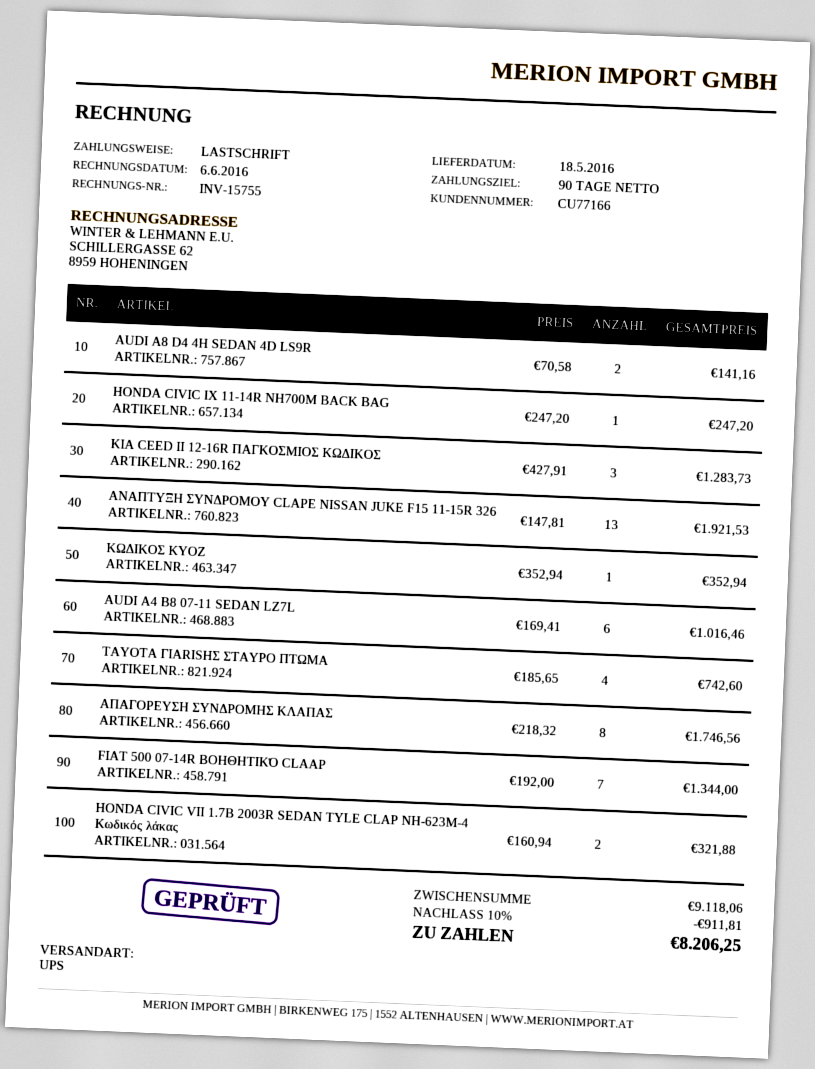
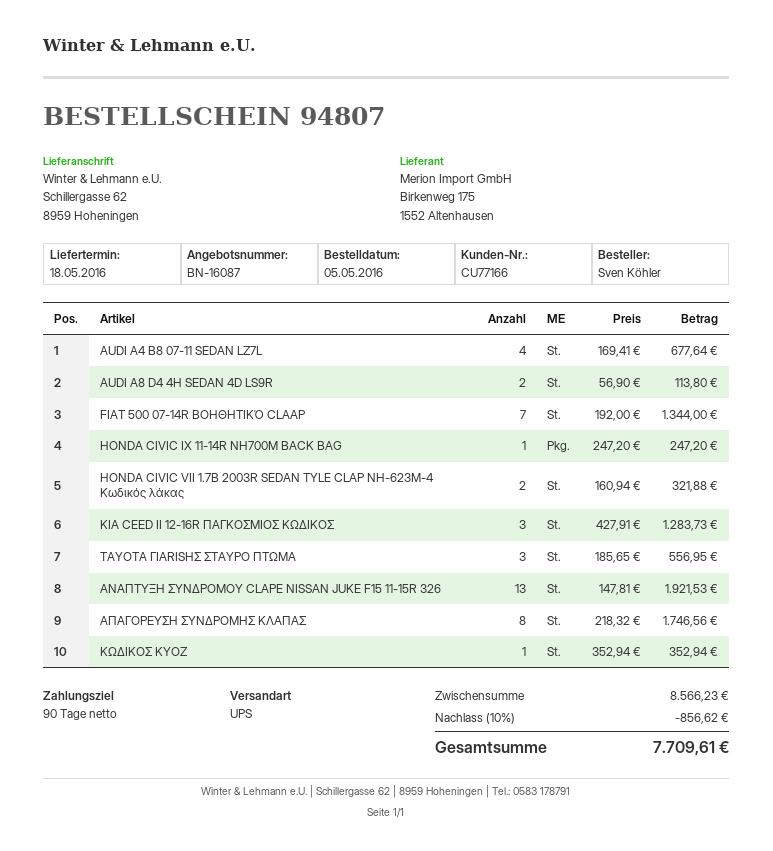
AUDI A8 D4 4H SEDAN 4D LS9R: 2 x 70.58 = 141.16 -> 2 x 56.90 = 113.80
AUDI A4 B8 07-11 SEDAN LZ7L: 6 x 169.41 = 1016.46 -> 4 x 169.41 = 677.64
TAYOTA ΓΙΑRISΗΣ ΣΤΑΥΡΟ ΠΤΩΜΑ: 4 x 185.65 = 742.60 -> 3 x 185.65 = 556.95
subtotal: 9118.06 -> 8566.23
discount: 10% = 911.81 -> 10% = 856.62
total: 8206.25 -> 7709.61

